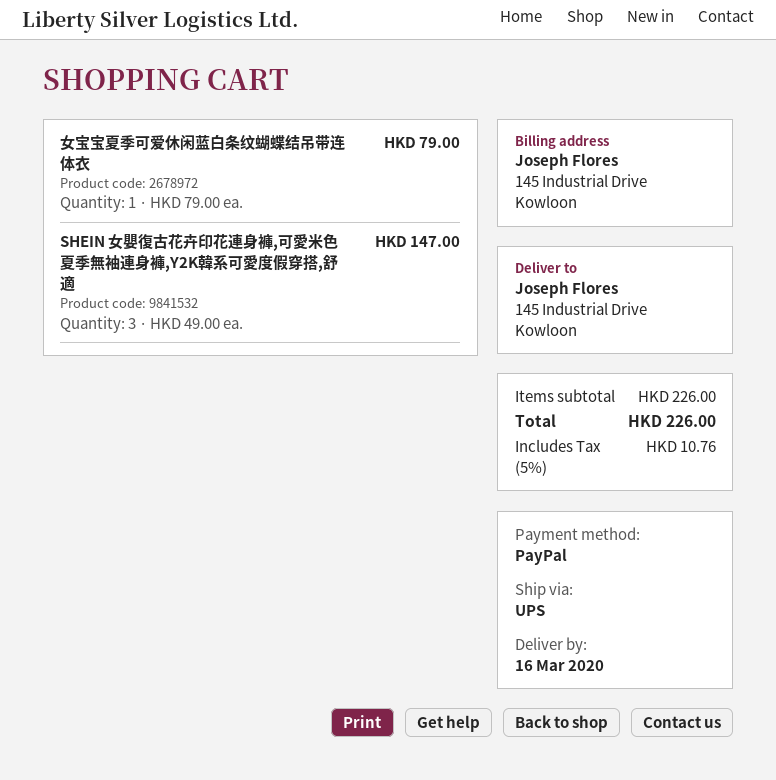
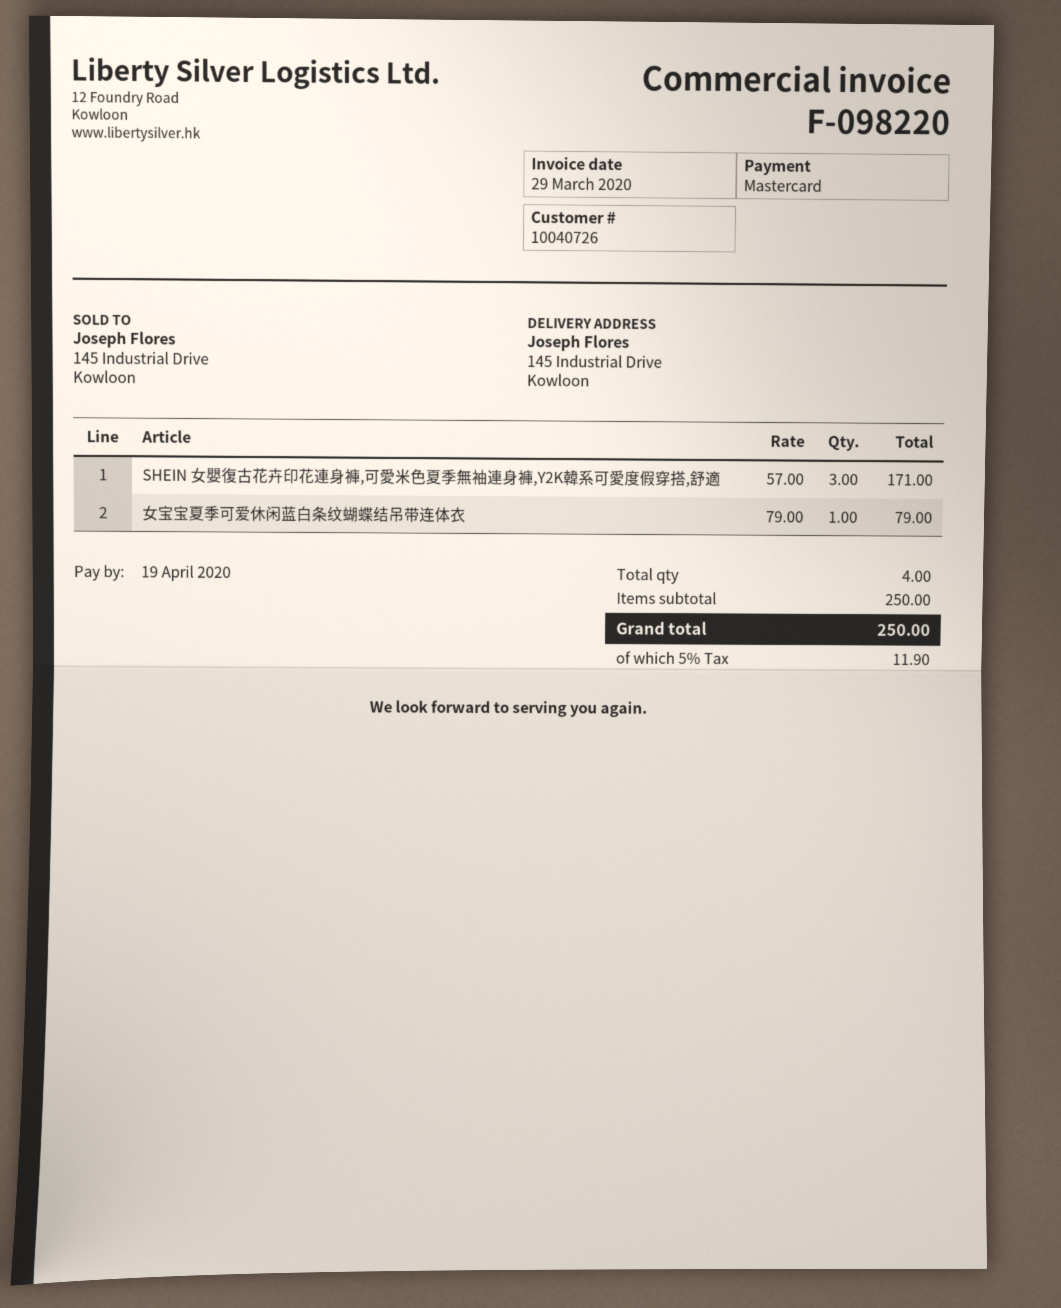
payment method: PayPal -> Mastercard
SHEIN 女嬰復古花卉印花連身褲,可愛米色夏季無袖連身褲,Y2K韓系可愛度假穿搭,舒適: 3 x 49.00 = 147.00 -> 3 x 57.00 = 171.00
subtotal: 226.00 -> 250.00
tax: 5% = 10.76 -> 5% = 11.90
total: 226.00 -> 250.00

